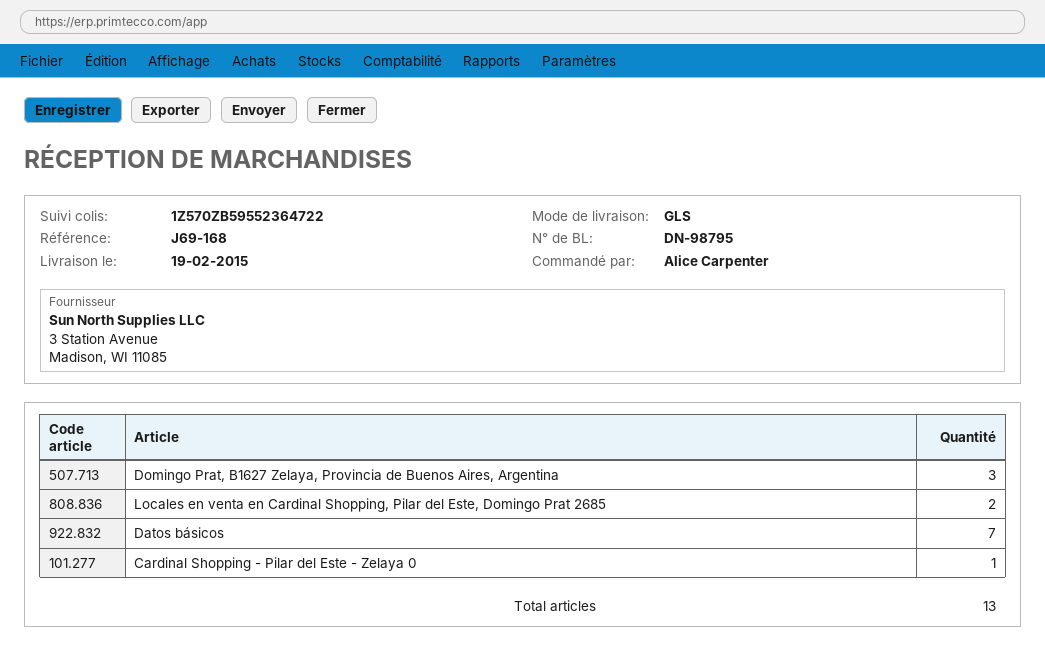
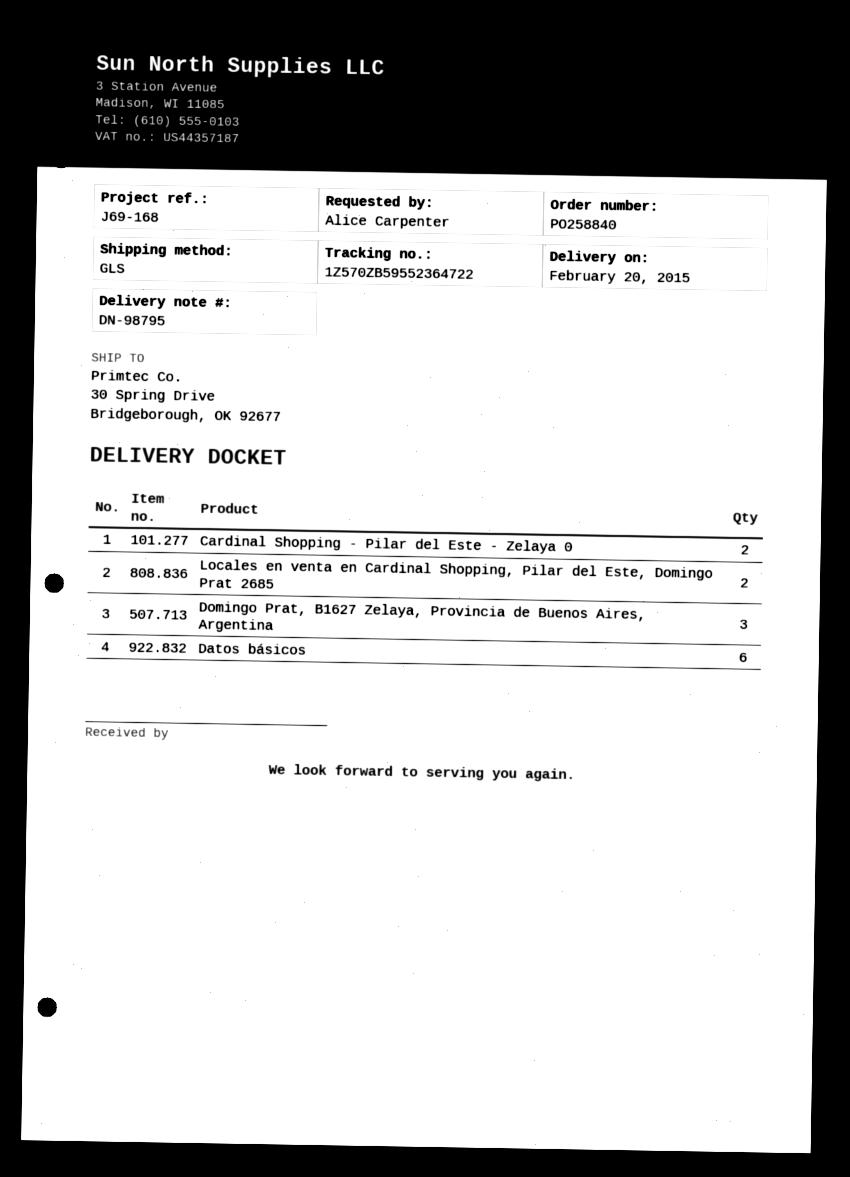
delivery date: 2015-02-19 -> 2015-02-20
Datos básicos: 7 -> 6
Cardinal Shopping - Pilar del Este - Zelaya 0: 1 -> 2

